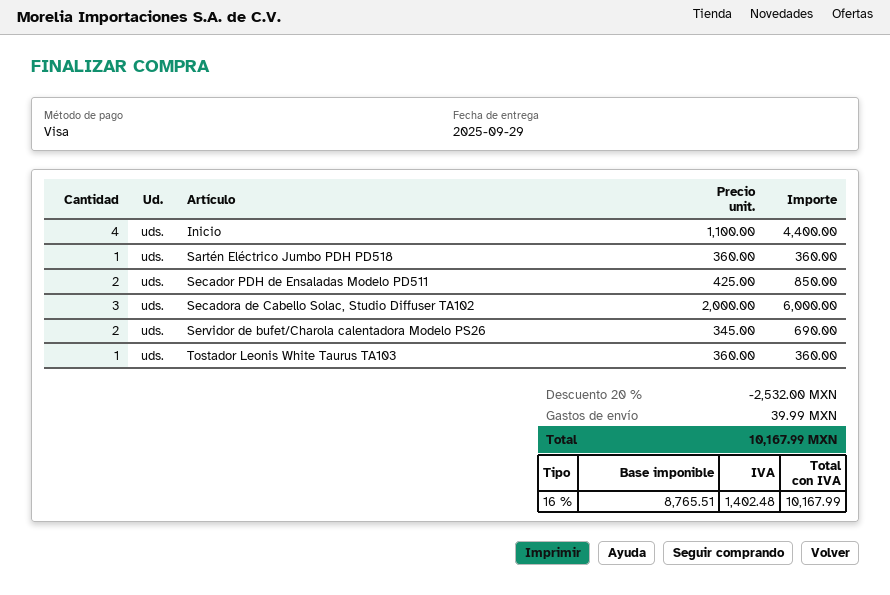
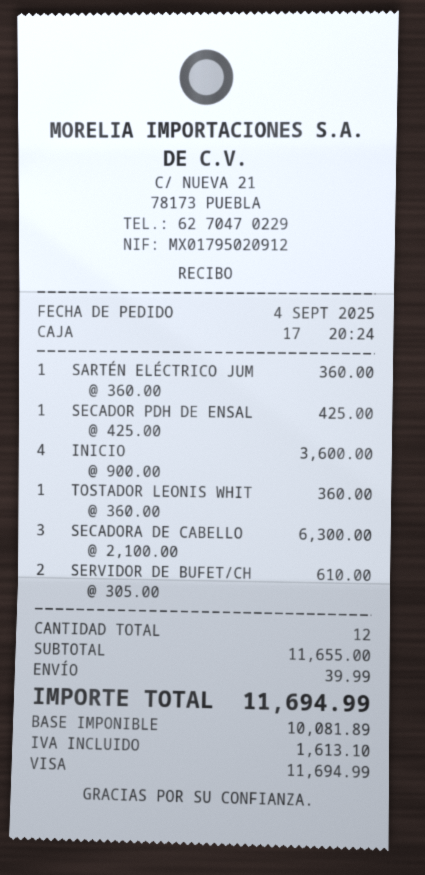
Inicio: 4 x 1100.00 = 4400.00 -> 4 x 900.00 = 3600.00
Secador PDH de Ensaladas Modelo PD511: 2 x 425.00 = 850.00 -> 1 x 425.00 = 425.00
Secadora de Cabello Solac, Studio Diffuser TA102: 3 x 2000.00 = 6000.00 -> 3 x 2100.00 = 6300.00
Servidor de bufet/Charola calentadora Modelo PS26: 2 x 345.00 = 690.00 -> 2 x 305.00 = 610.00
discount: 20% = 2532.00 -> none
net: 8765.51 -> 10081.89
tax: 1402.48 -> 1613.10
total: 10167.99 -> 11694.99

